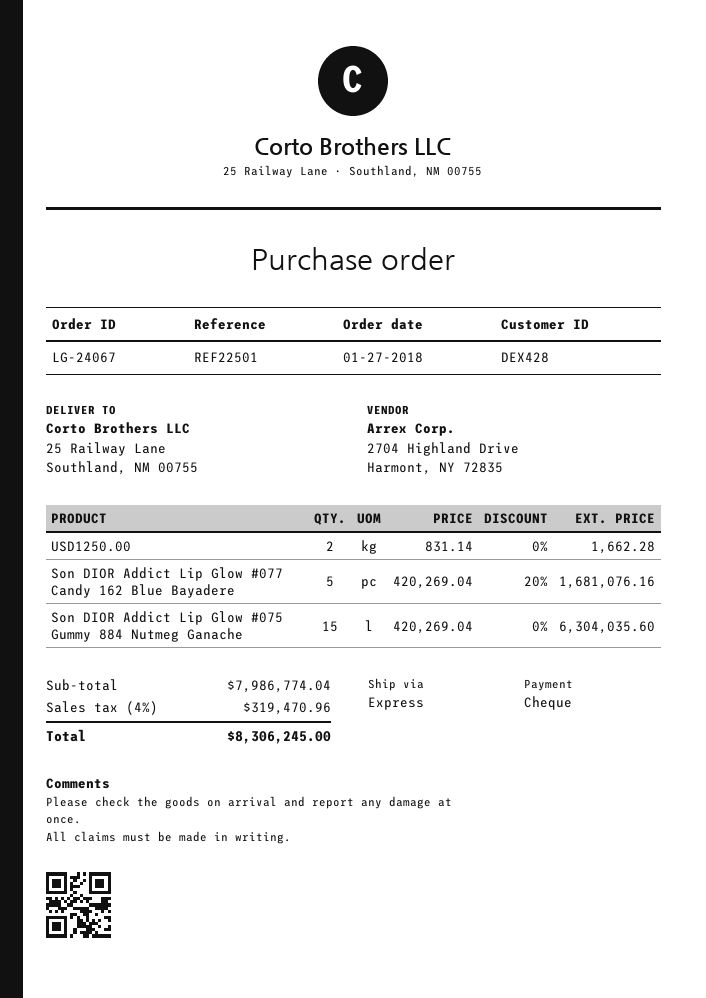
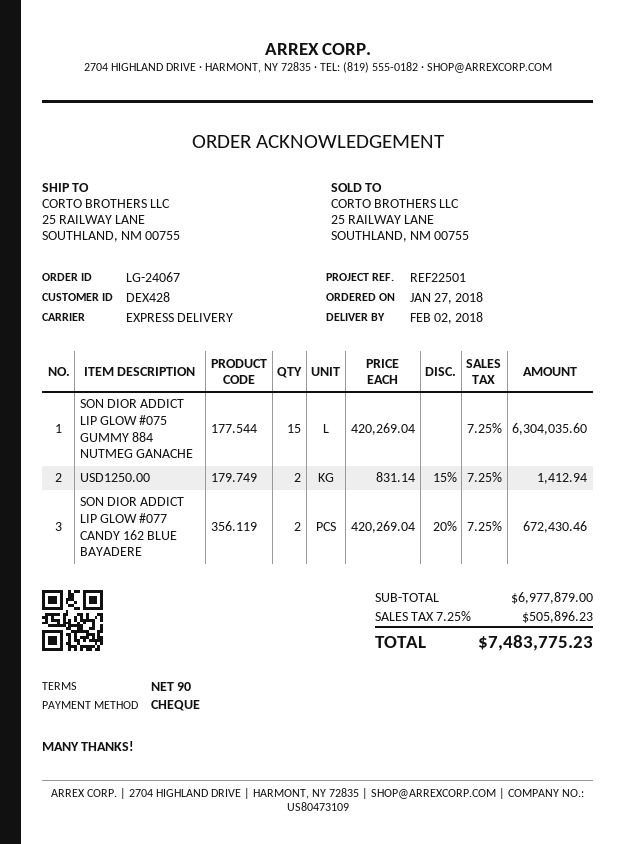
USD1250.00: 2 x 831.14 = 1662.28 -> 2 x 831.14 - 15% = 1412.94
Son DIOR Addict Lip Glow #077 Candy 162 Blue Bayadere: 5 x 420269.04 - 20% = 1681076.16 -> 2 x 420269.04 - 20% = 672430.46
subtotal: 7986774.04 -> 6977879.00
tax: 4% = 319470.96 -> 7.25% = 505896.23
total: 8306245.00 -> 7483775.23

